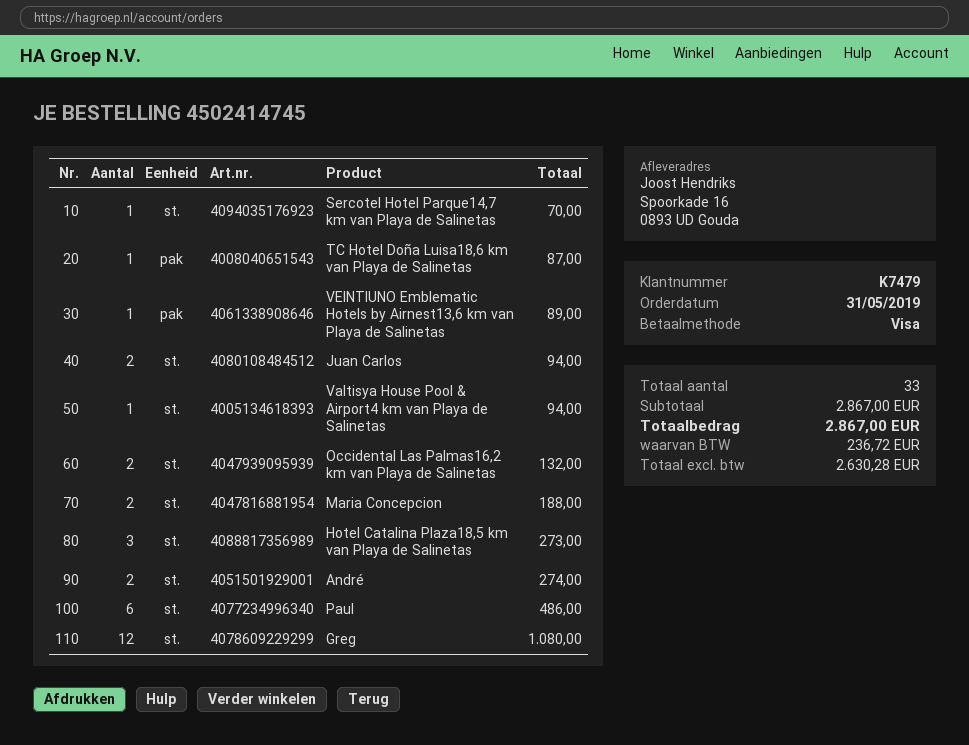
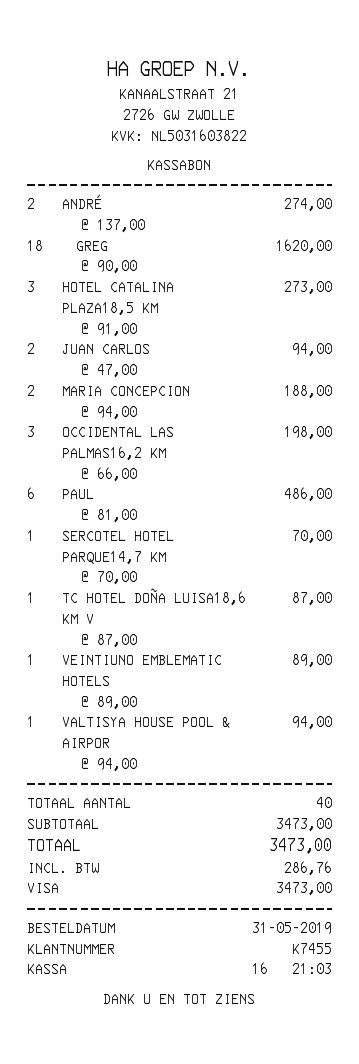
customer number: K7479 -> K7455
Occidental Las Palmas16,2 km van Playa de Salinetas: 2 for 132.00 -> 3 for 198.00
Greg: 12 for 1080.00 -> 18 for 1620.00
total quantity: 33 -> 40
subtotal: 2867.00 -> 3473.00
tax: 236.72 -> 286.76
total: 2867.00 -> 3473.00

